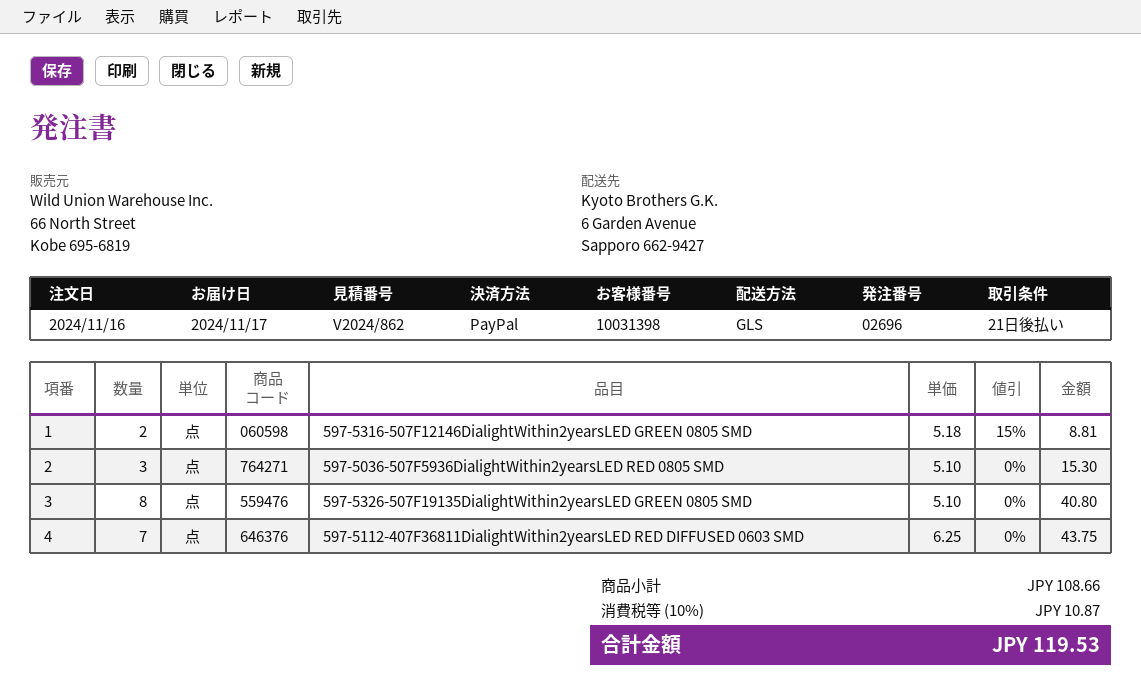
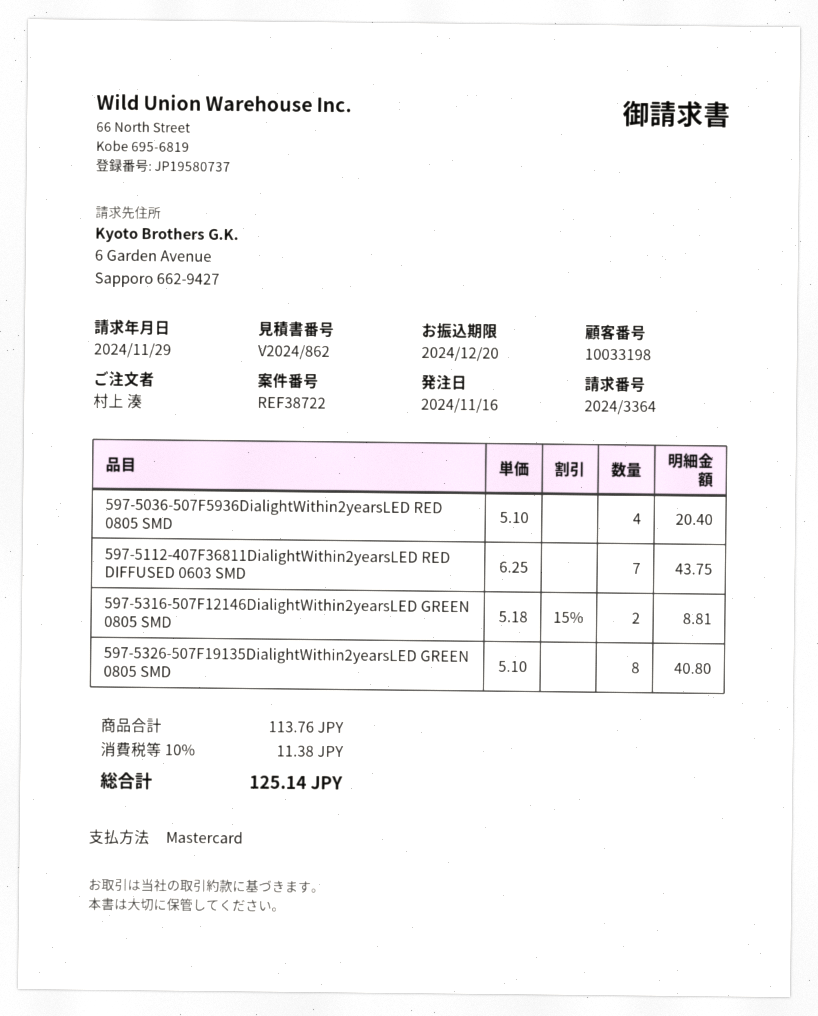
customer number: 10031398 -> 10033198
payment method: PayPal -> Mastercard
597-5036-507F5936DialightWithin2yearsLED RED 0805 SMD: 3 x 5.10 = 15.30 -> 4 x 5.10 = 20.40
subtotal: 108.66 -> 113.76
tax: 10% = 10.87 -> 10% = 11.38
total: 119.53 -> 125.14

